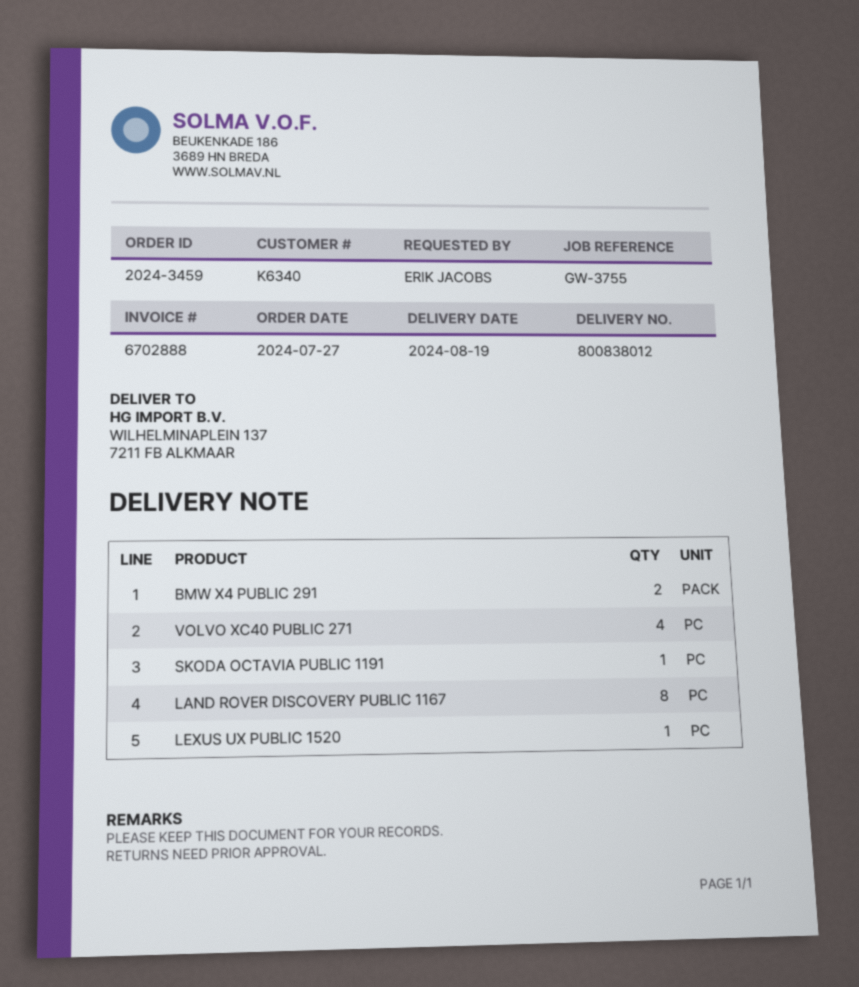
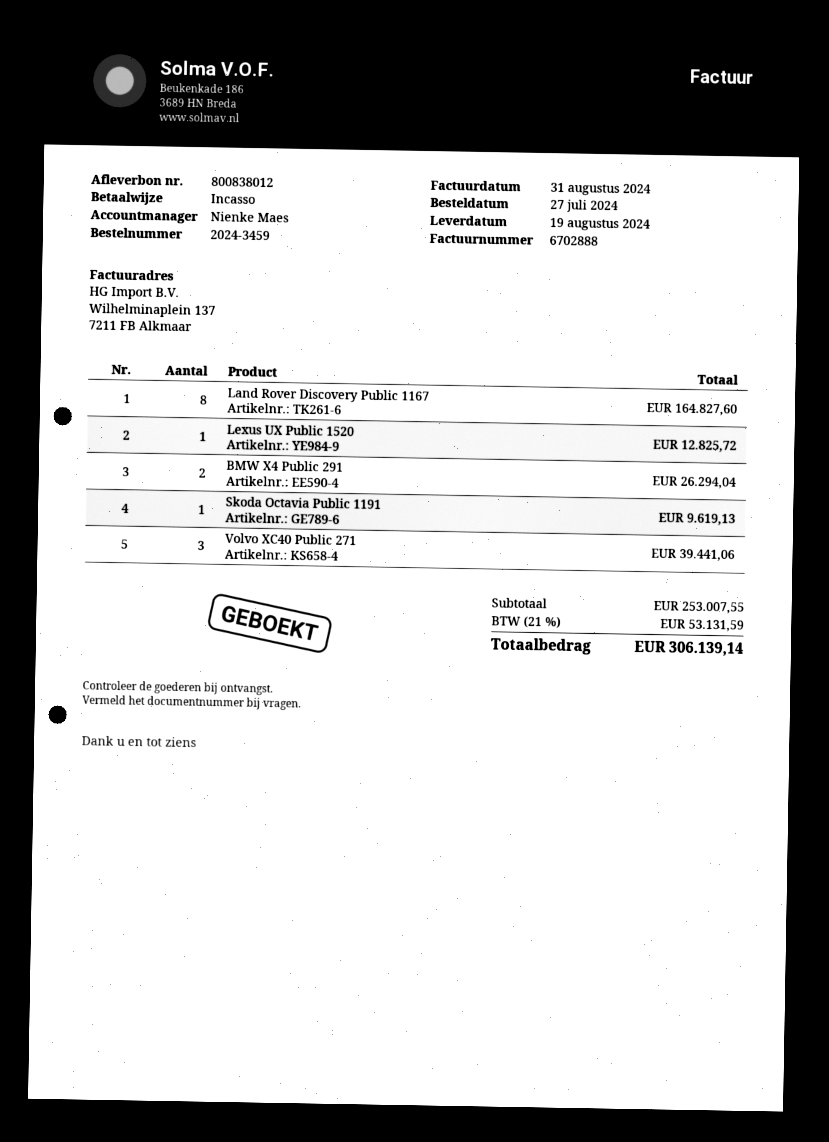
VOLVO XC40 PUBLIC 271: 4 -> 3

